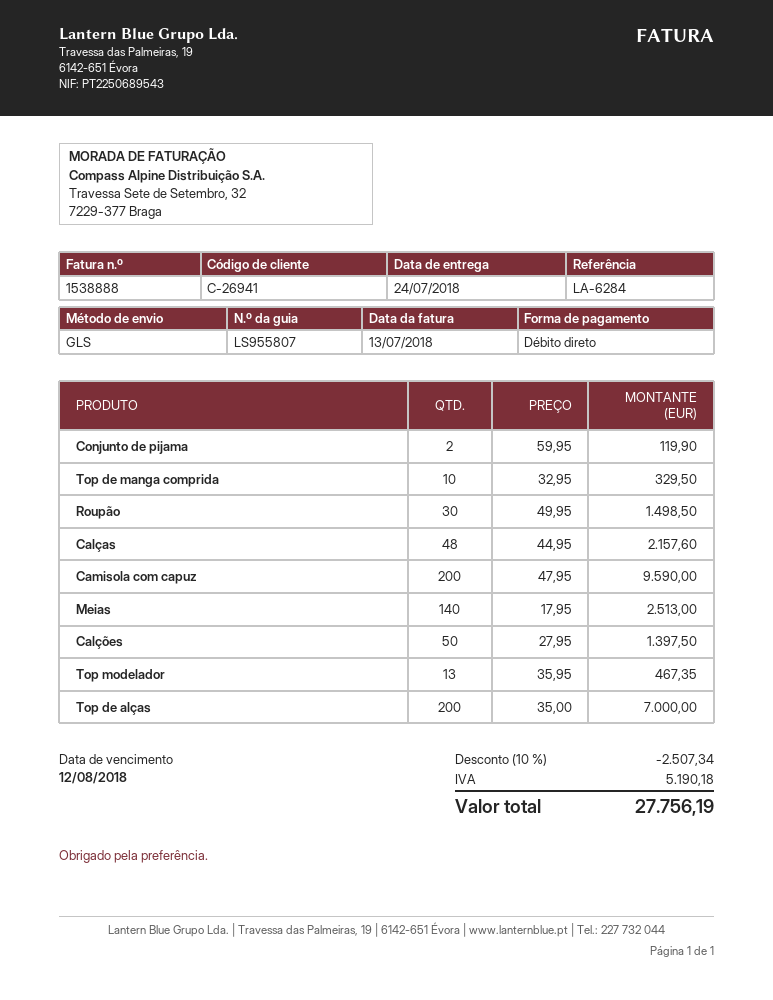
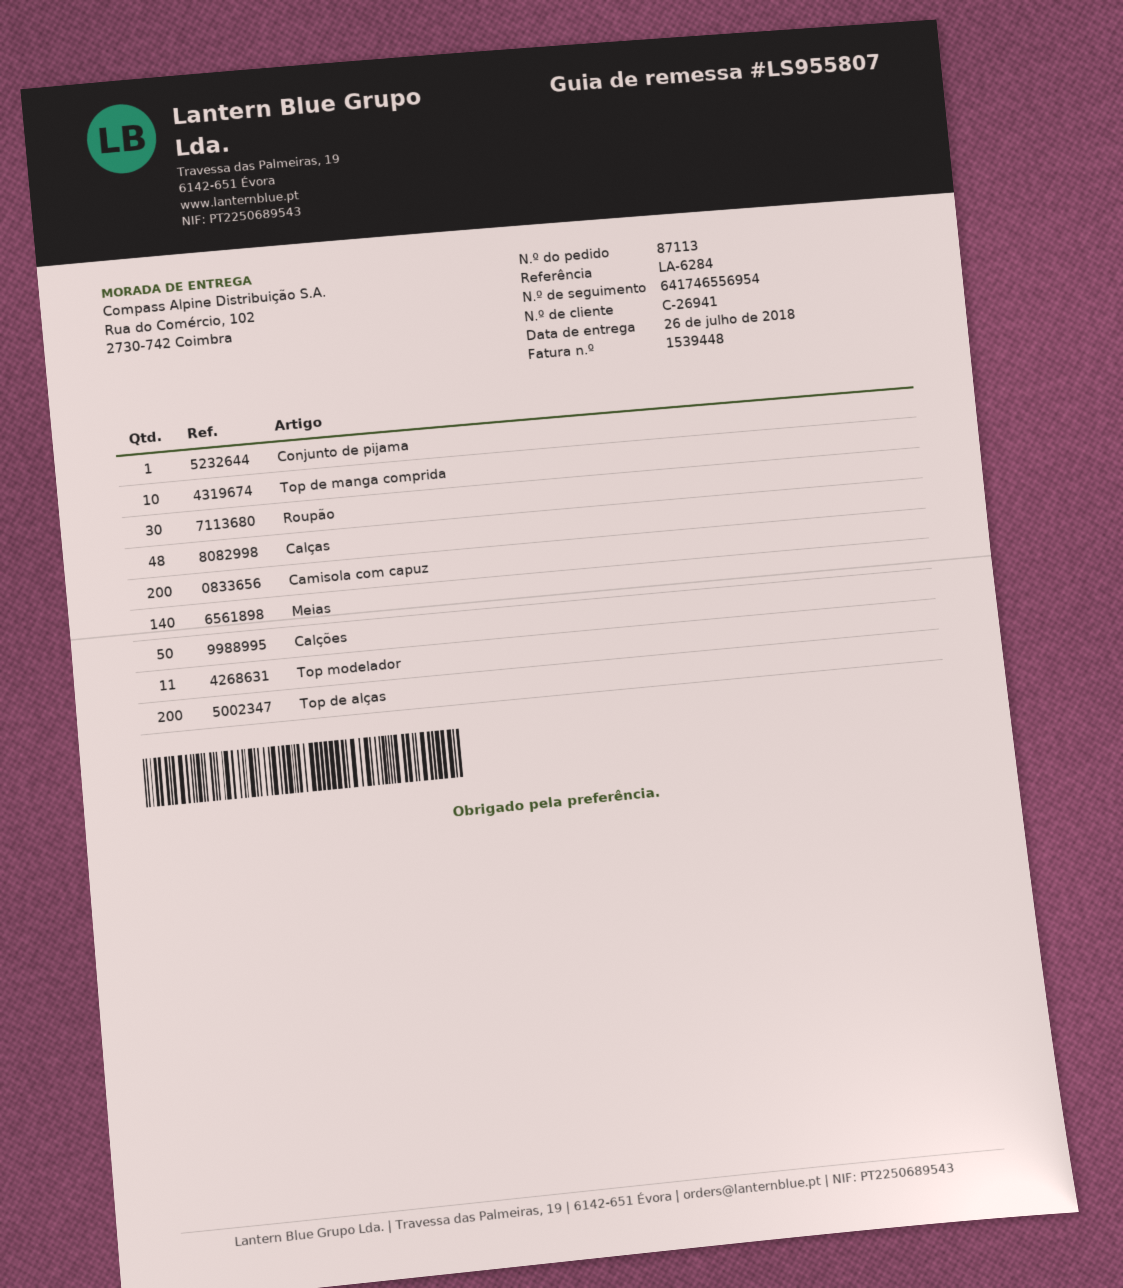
delivery date: 2018-07-24 -> 2018-07-26
invoice number: 1538888 -> 1539448
Conjunto de pijama: 2 -> 1
Top modelador: 13 -> 11

